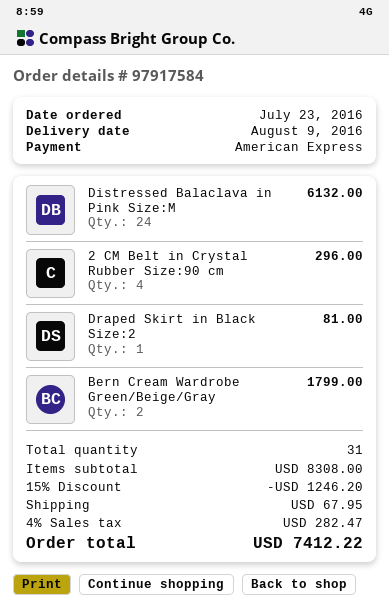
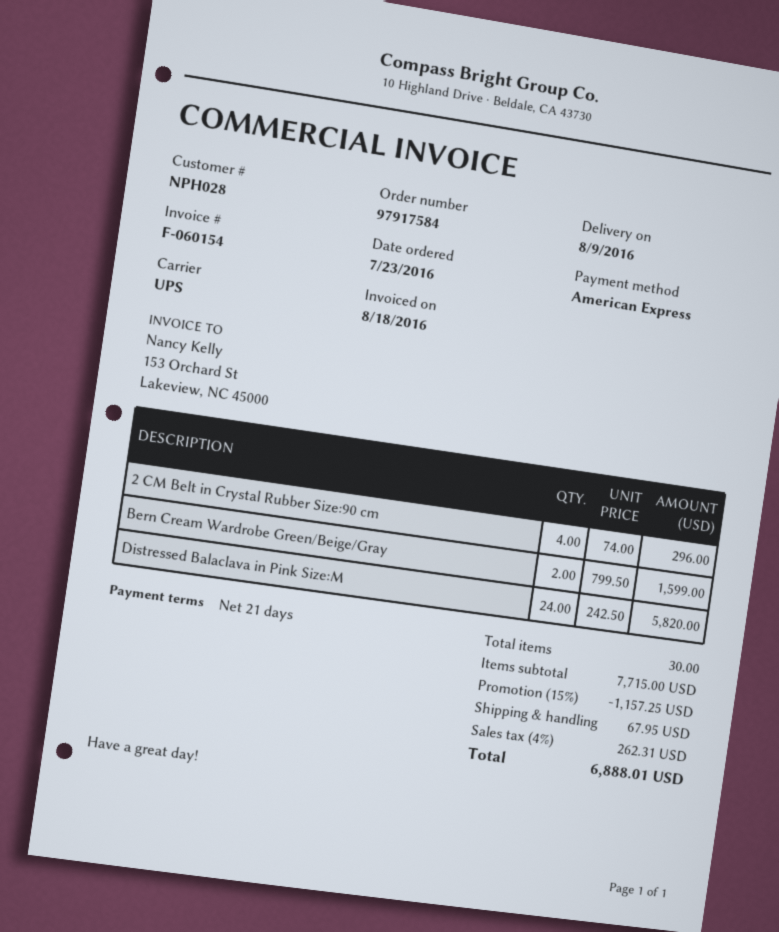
Distressed Balaclava in Pink Size:M: 24 for 6132.00 -> 24 for 5820.00
Draped Skirt in Black Size:2: 1 for 81.00 -> none
Bern Cream Wardrobe Green/Beige/Gray: 2 for 1799.00 -> 2 for 1599.00
total quantity: 31 -> 30
subtotal: 8308.00 -> 7715.00
discount: 15% = 1246.20 -> 15% = 1157.25
tax: 4% = 282.47 -> 4% = 262.31
total: 7412.22 -> 6888.01

